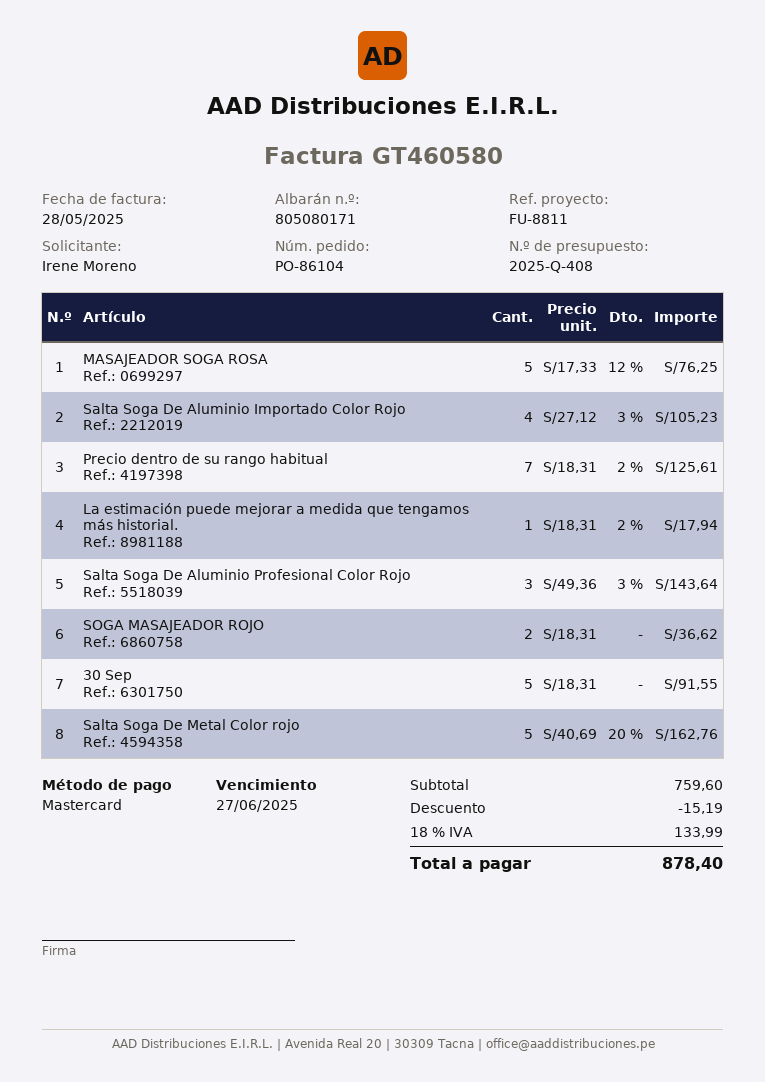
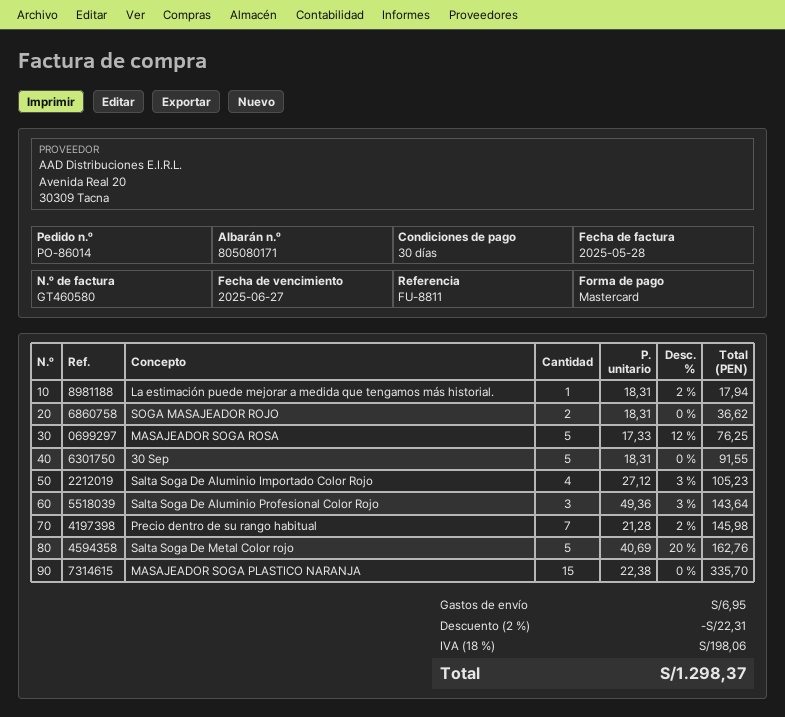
order number: PO-86104 -> PO-86014
Precio dentro de su rango habitual: 7 x 18.31 - 2% = 125.61 -> 7 x 21.28 - 2% = 145.98
MASAJEADOR SOGA PLASTICO NARANJA: none -> 15 x 22.38 = 335.70
discount: 15.19 -> 22.31
shipping: none -> 6.95
tax: 18% = 133.99 -> 18% = 198.06
total: 878.40 -> 1298.37

